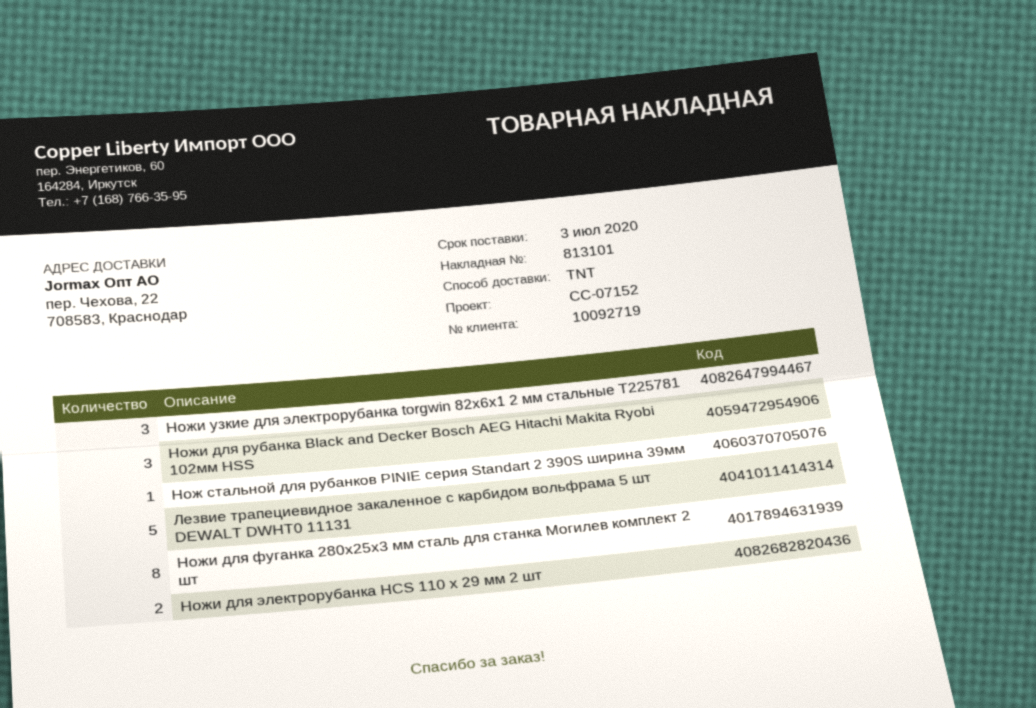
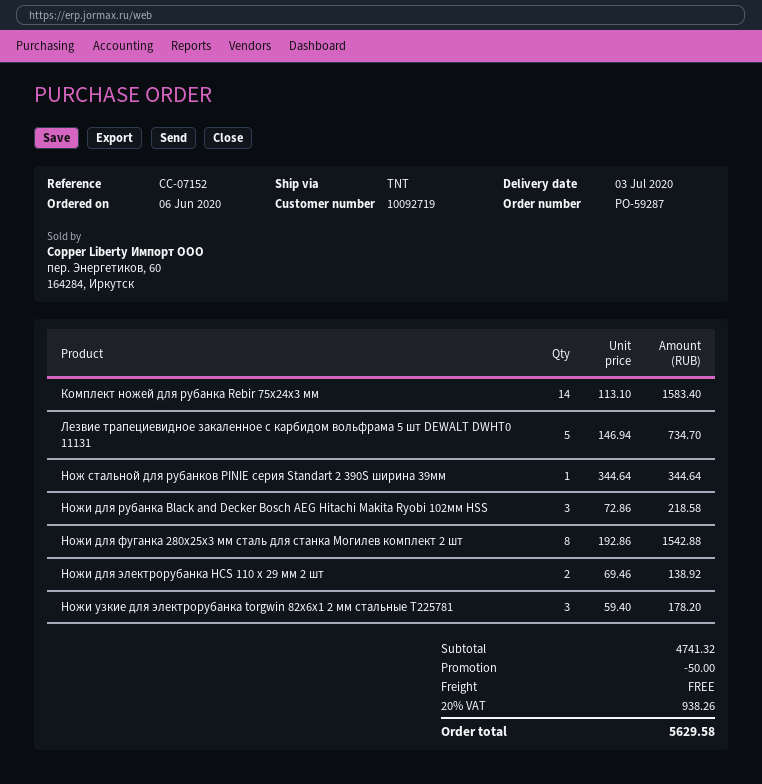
Комплект ножей для рубанка Rebir 75x24x3 мм: none -> 14

